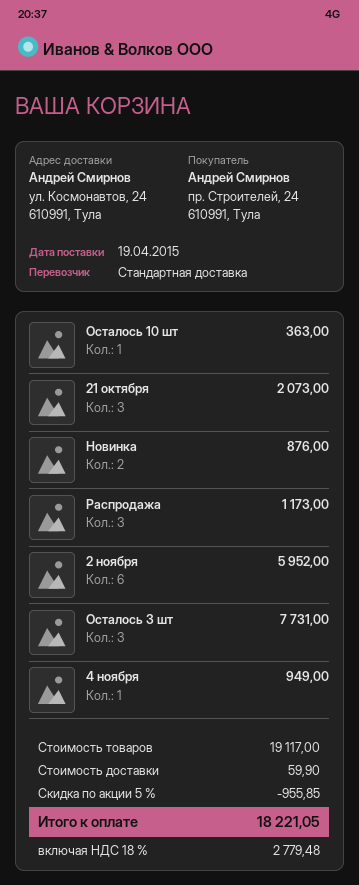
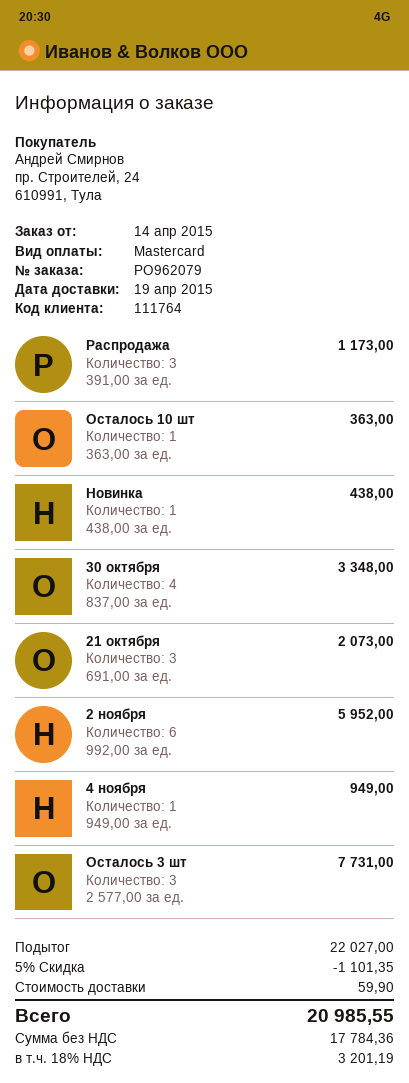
Новинка: 2 for 876.00 -> 1 for 438.00
30 октября: none -> 4 for 3348.00
subtotal: 19117.00 -> 22027.00
discount: 5% = 955.85 -> 5% = 1101.35
tax: 18% = 2779.48 -> 18% = 3201.19
total: 18221.05 -> 20985.55

